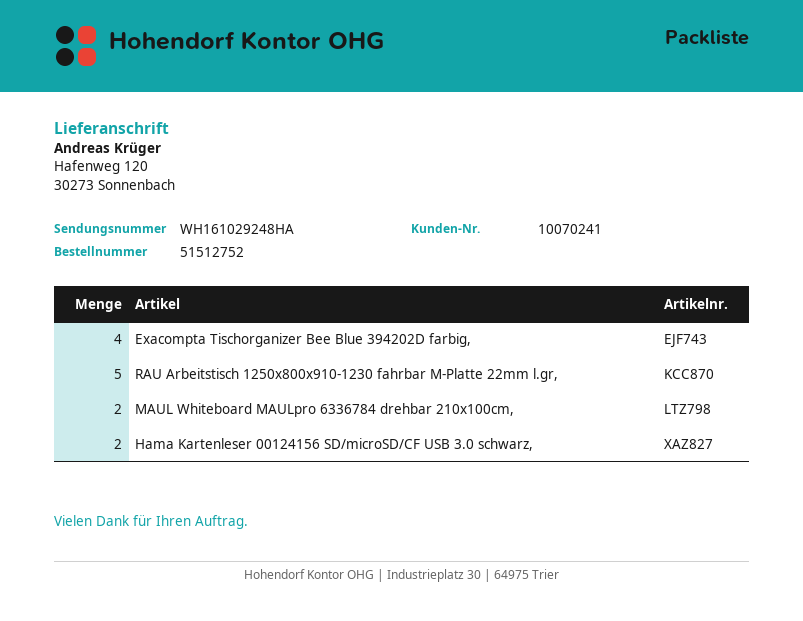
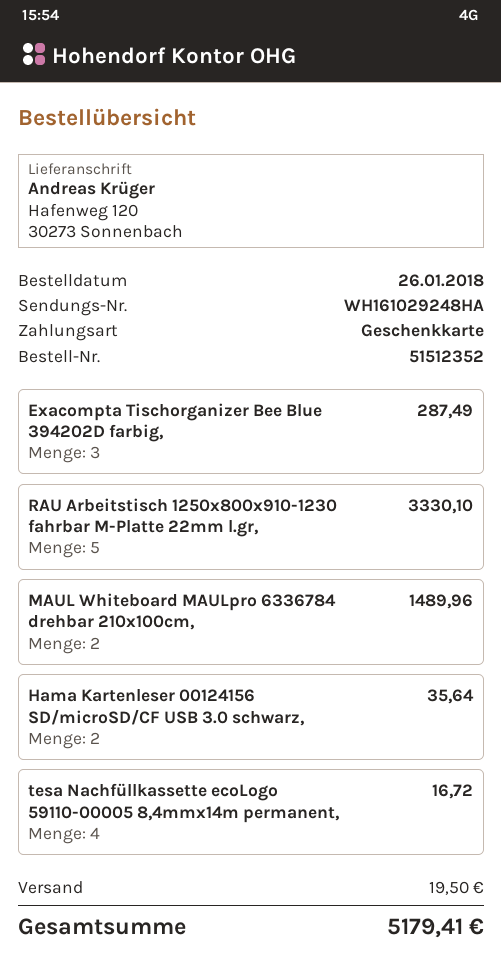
order number: 51512752 -> 51512352
Exacompta Tischorganizer Bee Blue 394202D farbig,: 4 -> 3
tesa Nachfüllkassette ecoLogo 59110-00005 8,4mmx14m permanent,: none -> 4

